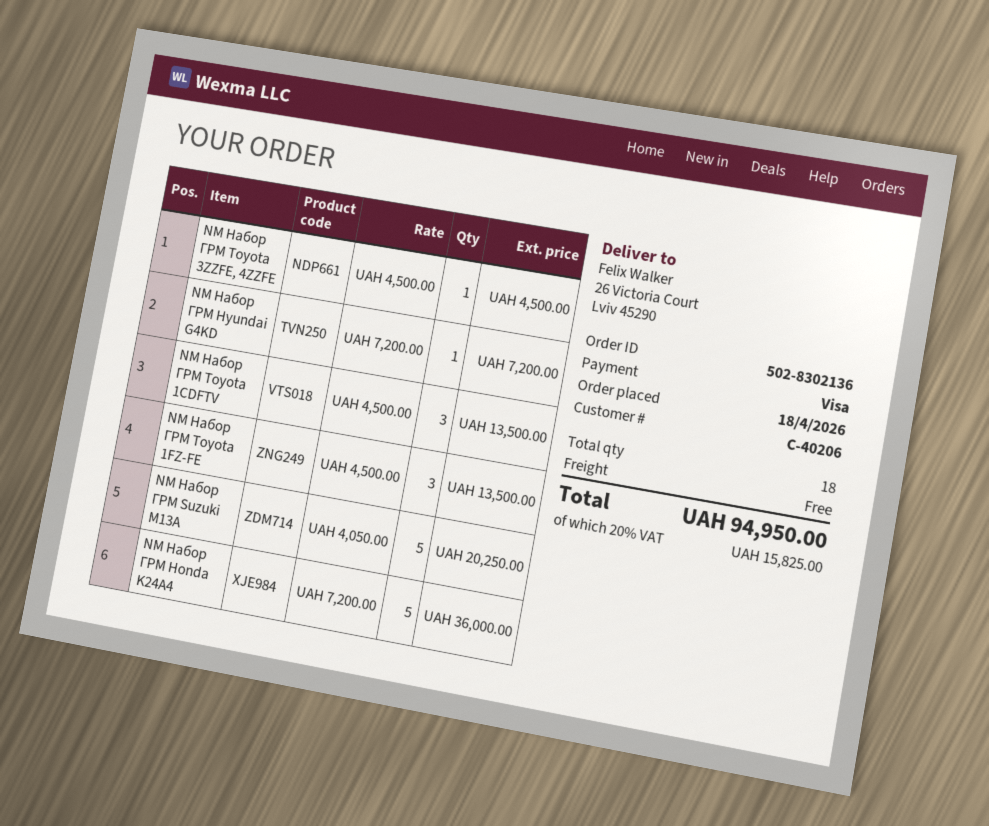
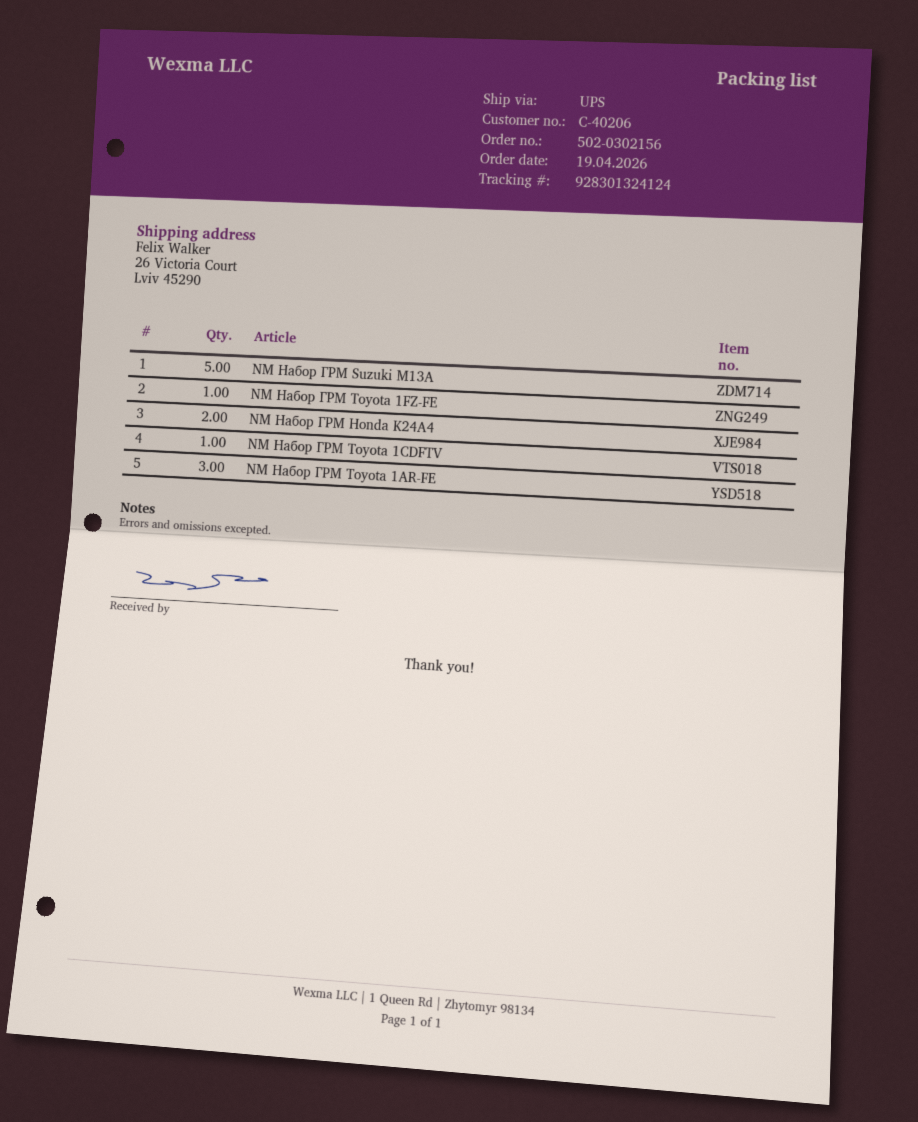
order number: 502-8302136 -> 502-0302156
order date: 2026-04-18 -> 2026-04-19
NM Набор ГРМ Toyota 3ZZFE, 4ZZFE: 1 -> none
NM Набор ГРМ Hyundai G4KD: 1 -> none
NM Набор ГРМ Toyota 1CDFTV: 3 -> 1
NM Набор ГРМ Toyota 1FZ-FE: 3 -> 1
NM Набор ГРМ Honda K24A4: 5 -> 2
NM Набор ГРМ Toyota 1AR-FE: none -> 3

